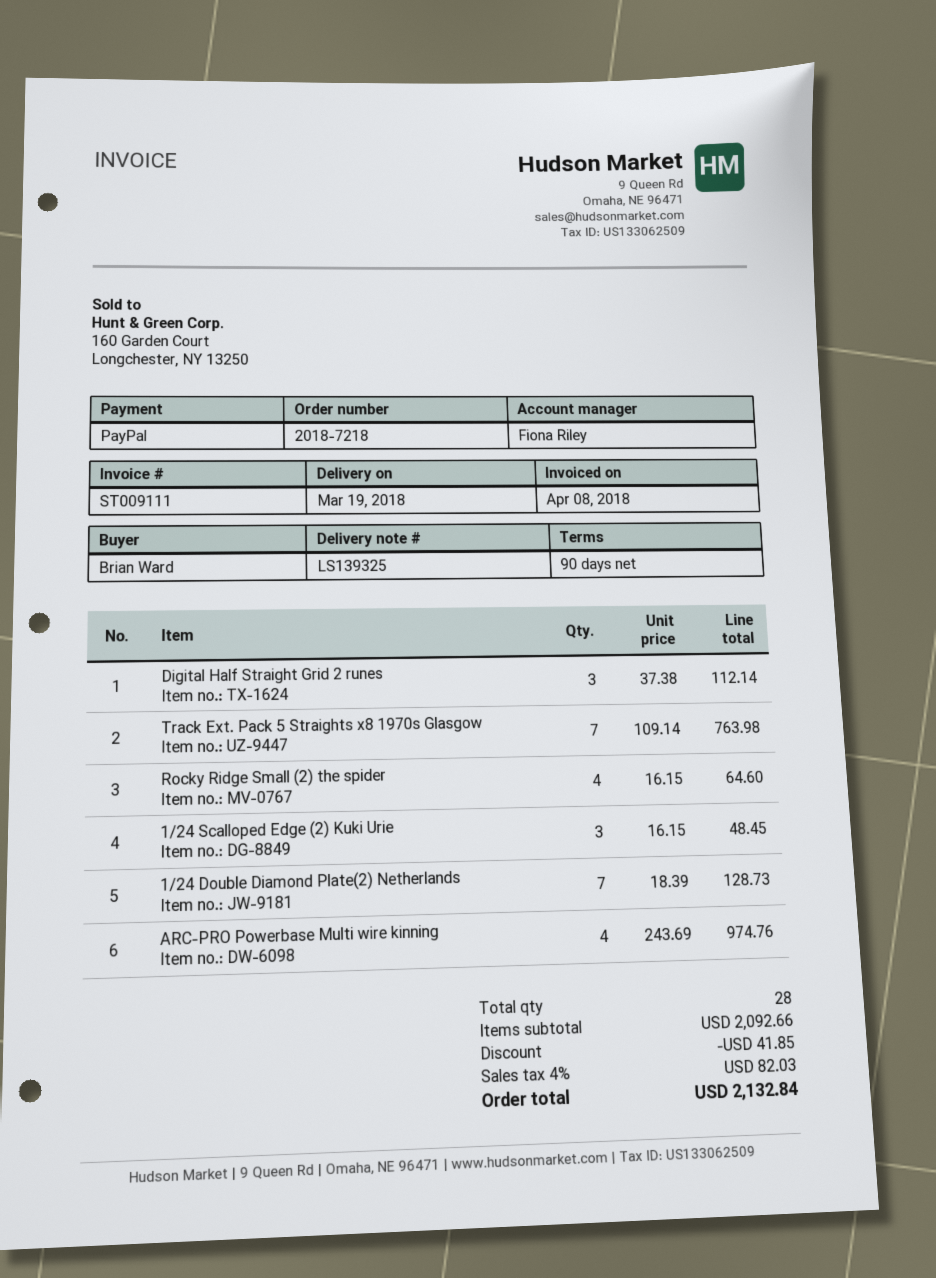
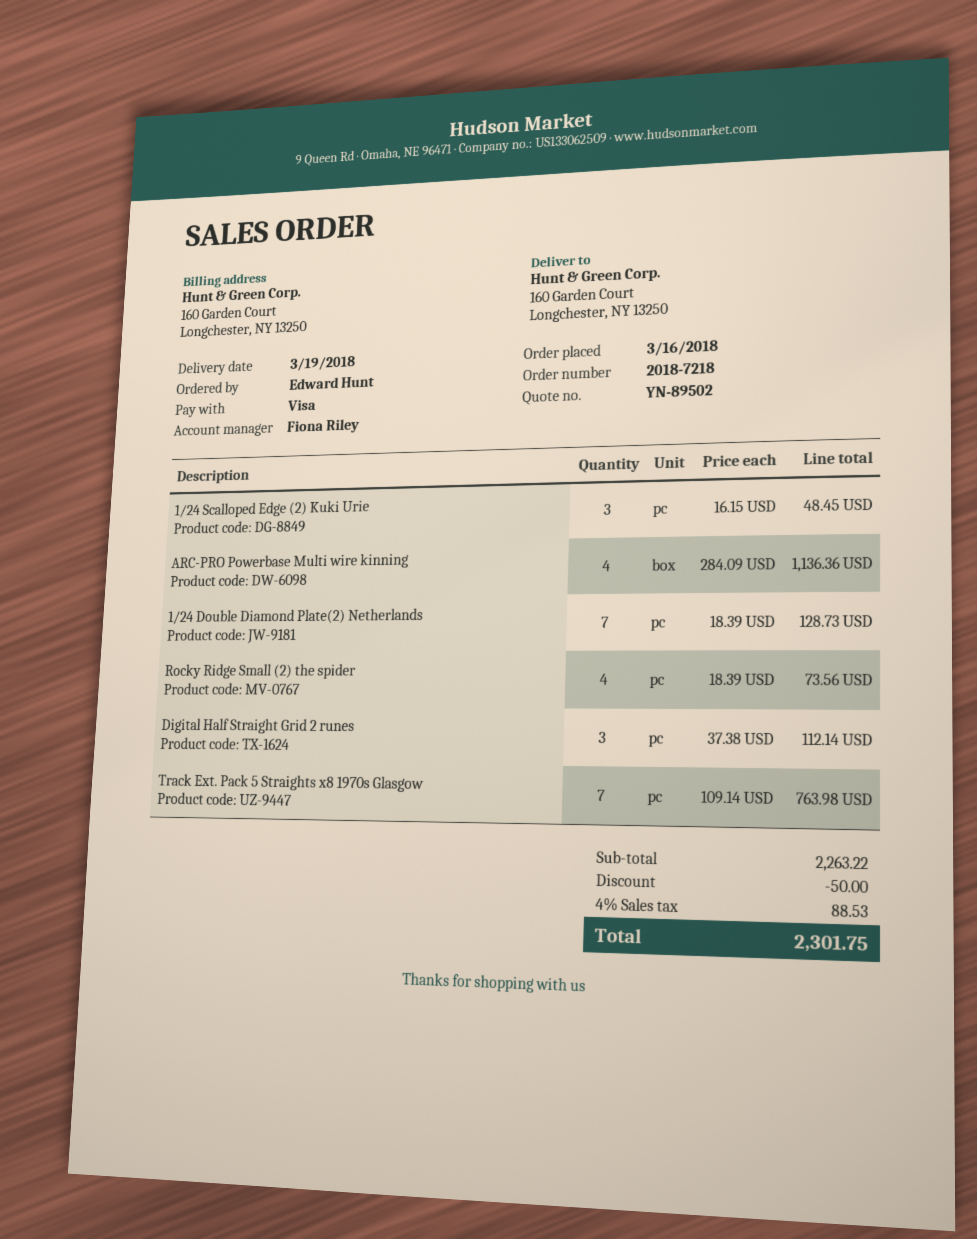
ordered by: Brian Ward -> Edward Hunt
payment method: PayPal -> Visa
Rocky Ridge Small (2) the spider: 4 x 16.15 = 64.60 -> 4 x 18.39 = 73.56
ARC-PRO Powerbase Multi wire kinning: 4 x 243.69 = 974.76 -> 4 x 284.09 = 1136.36
subtotal: 2092.66 -> 2263.22
discount: 41.85 -> 50.00
tax: 4% = 82.03 -> 4% = 88.53
total: 2132.84 -> 2301.75

